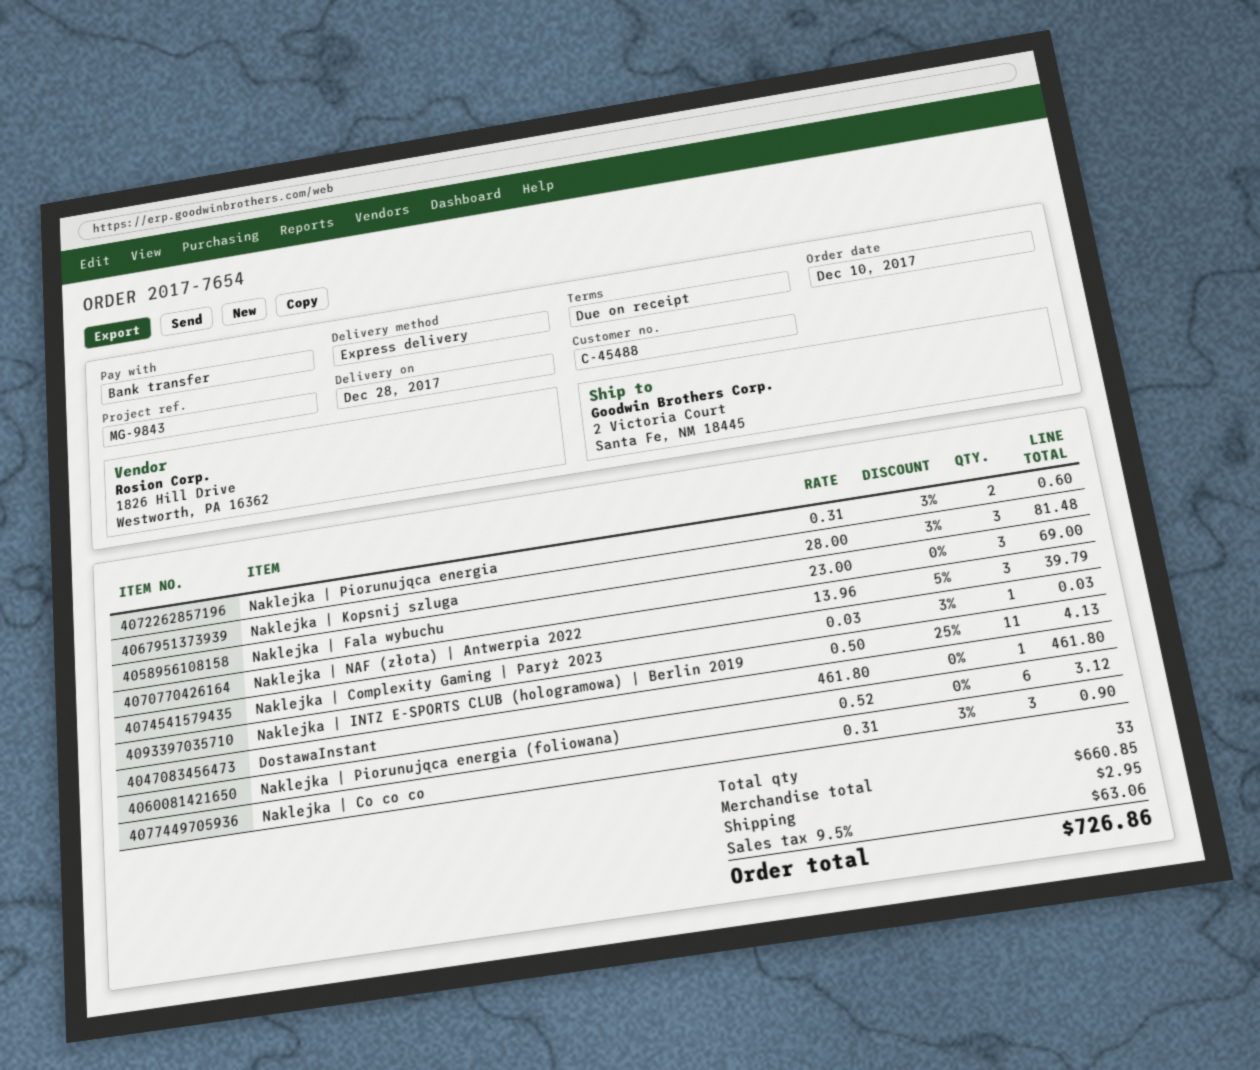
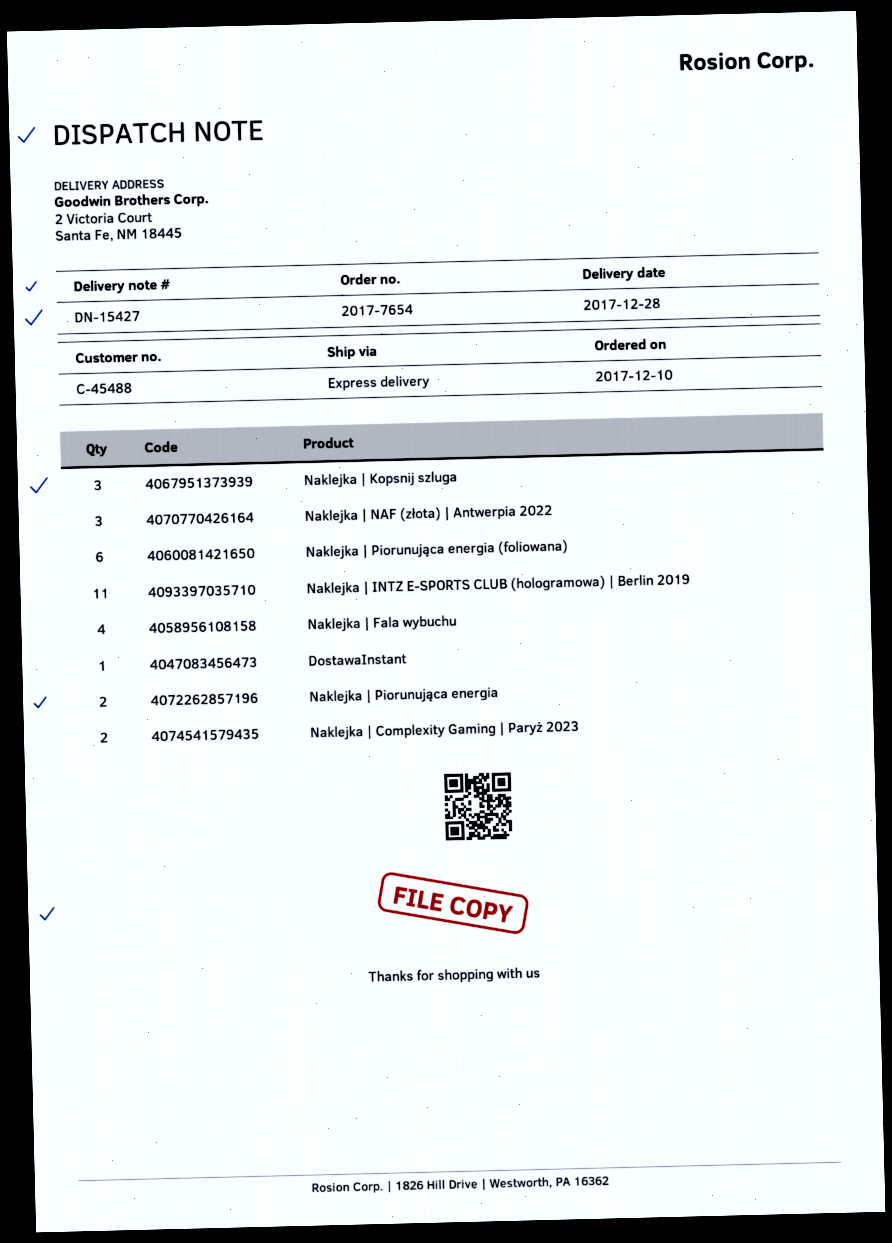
Naklejka | Fala wybuchu: 3 -> 4
Naklejka | Complexity Gaming | Paryż 2023: 1 -> 2
Naklejka | Co co co: 3 -> none

